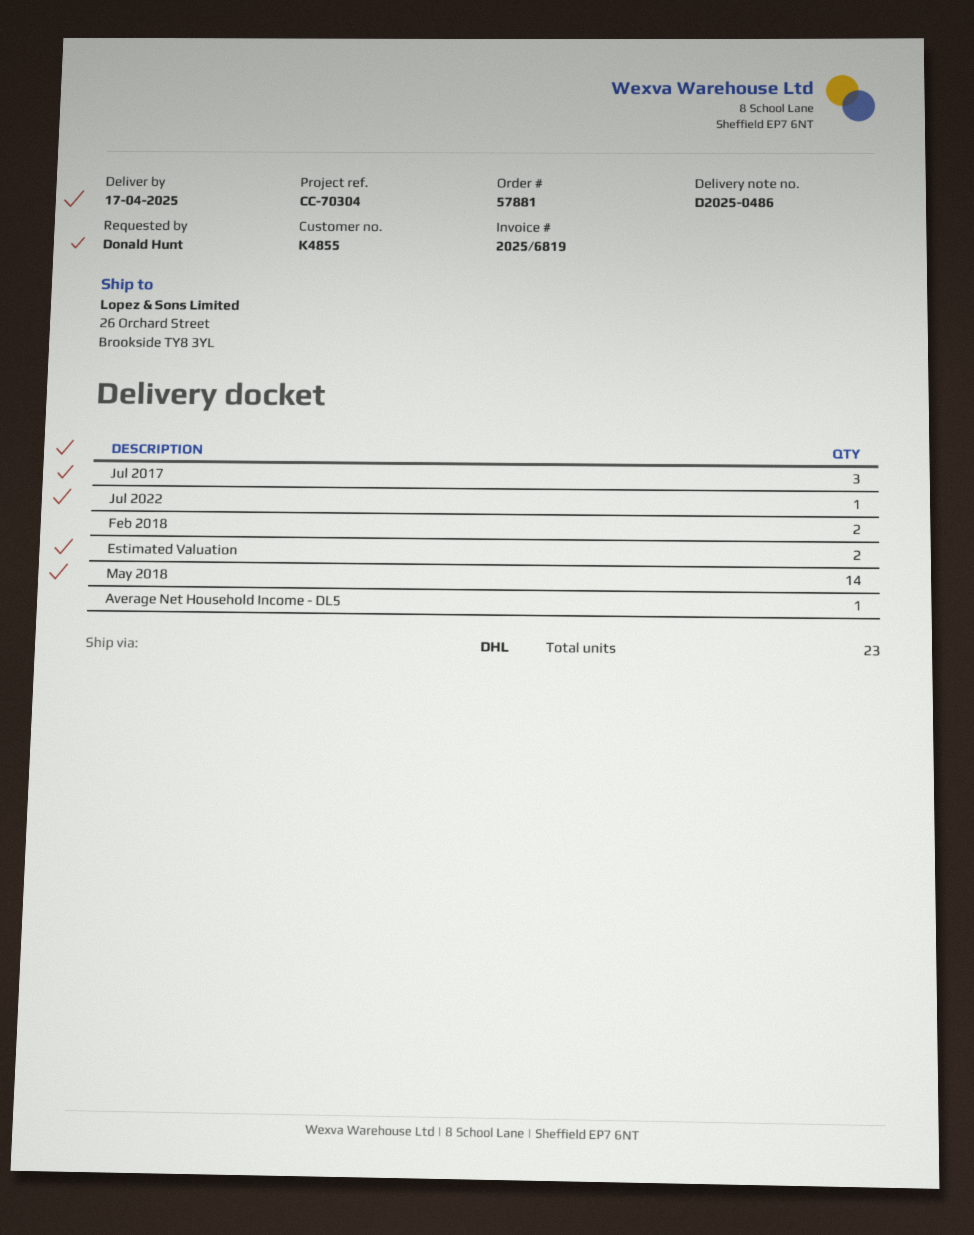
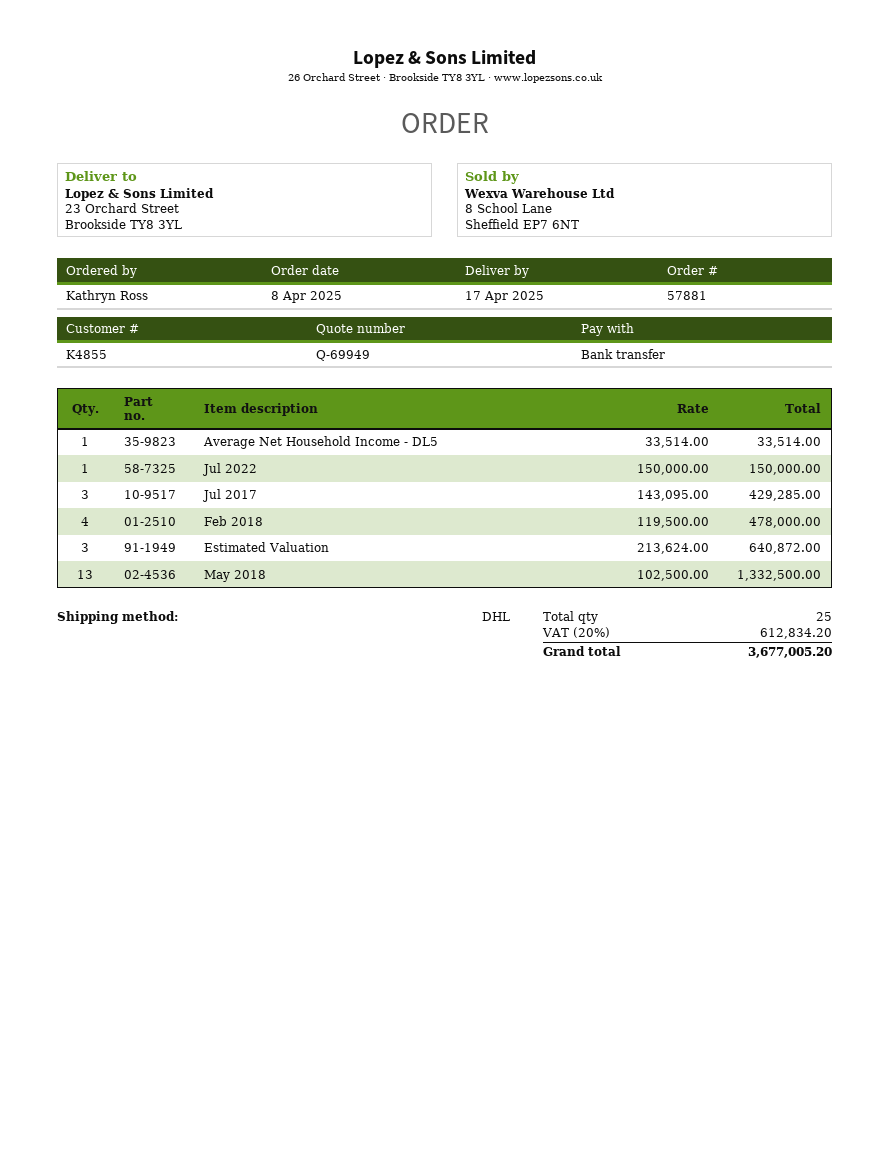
ordered by: Donald Hunt -> Kathryn Ross
ship to: 26 Orchard Street, Brookside TY8 3YL -> 23 Orchard Street, Brookside TY8 3YL
Feb 2018: 2 -> 4
Estimated Valuation: 2 -> 3
May 2018: 14 -> 13
total quantity: 23 -> 25

